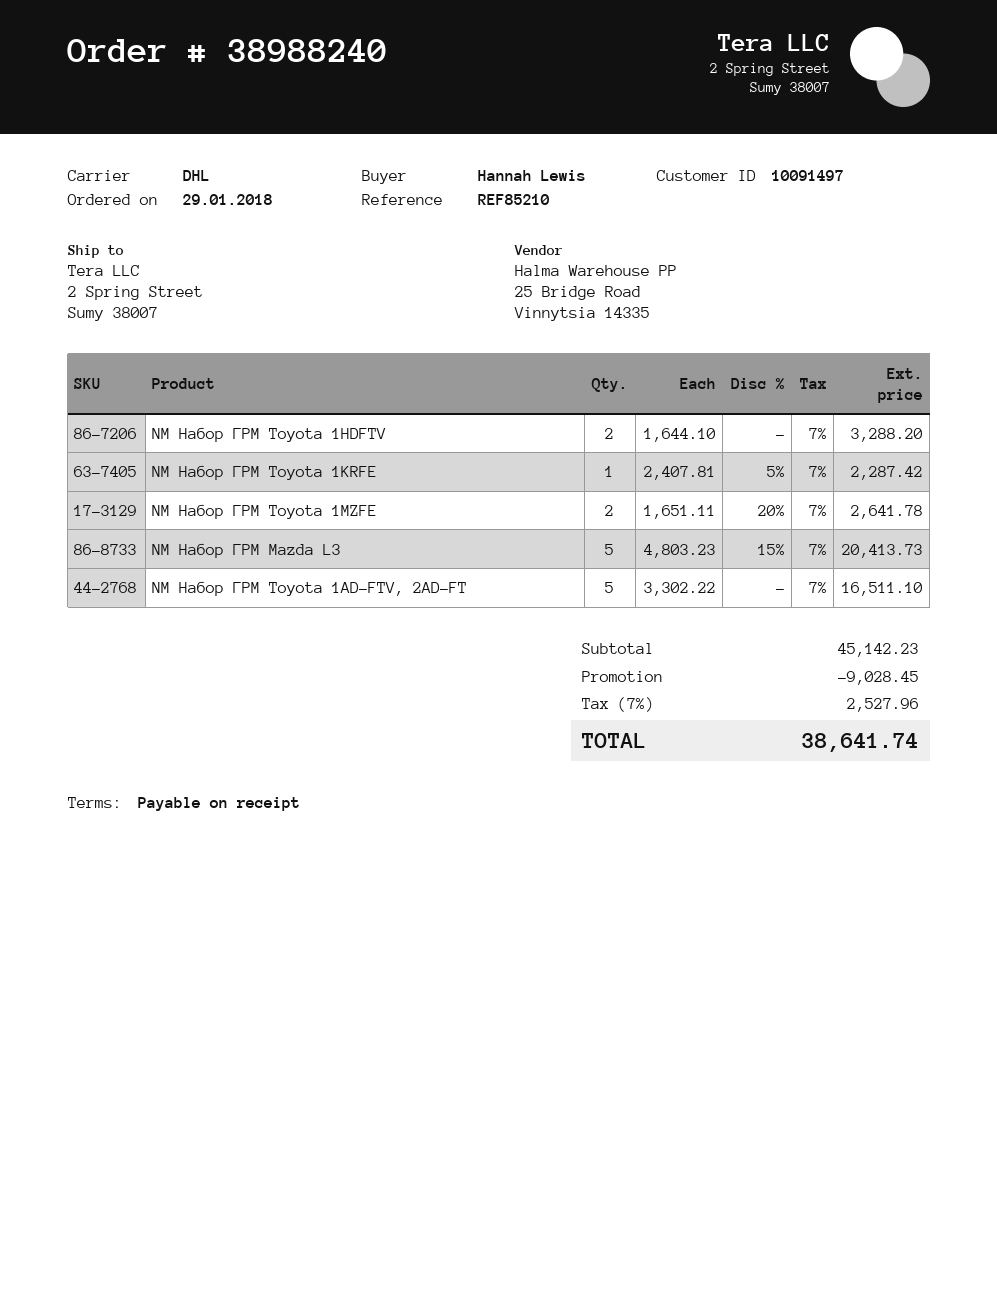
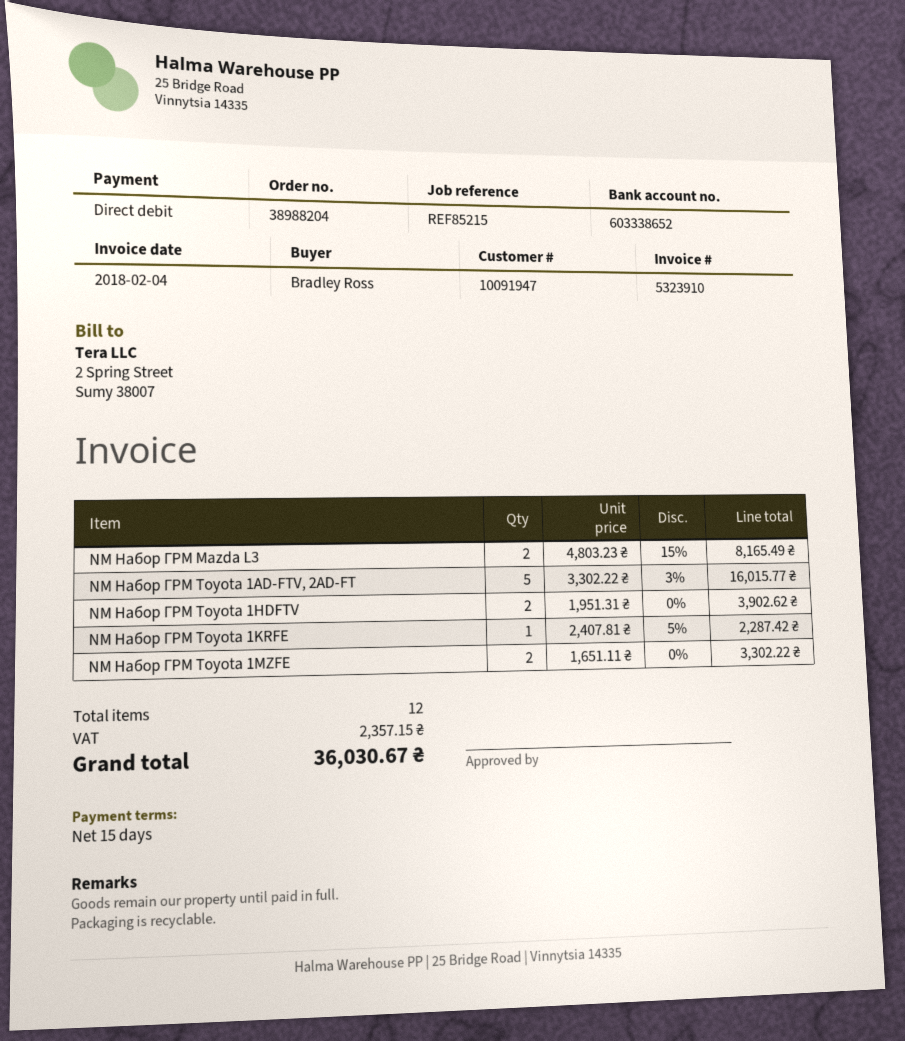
order number: 38988240 -> 38988204
payment terms: on receipt -> 15 days
customer number: 10091497 -> 10091947
reference: REF85210 -> REF85215
ordered by: Hannah Lewis -> Bradley Ross
NM Набор ГРМ Toyota 1HDFTV: 2 x 1644.10 = 3288.20 -> 2 x 1951.31 = 3902.62
NM Набор ГРМ Toyota 1MZFE: 2 x 1651.11 - 20% = 2641.78 -> 2 x 1651.11 = 3302.22
NM Набор ГРМ Mazda L3: 5 x 4803.23 - 15% = 20413.73 -> 2 x 4803.23 - 15% = 8165.49
NM Набор ГРМ Toyota 1AD-FTV, 2AD-FT: 5 x 3302.22 = 16511.10 -> 5 x 3302.22 - 3% = 16015.77
discount: 9028.45 -> none
tax: 2527.96 -> 2357.15
total: 38641.74 -> 36030.67

